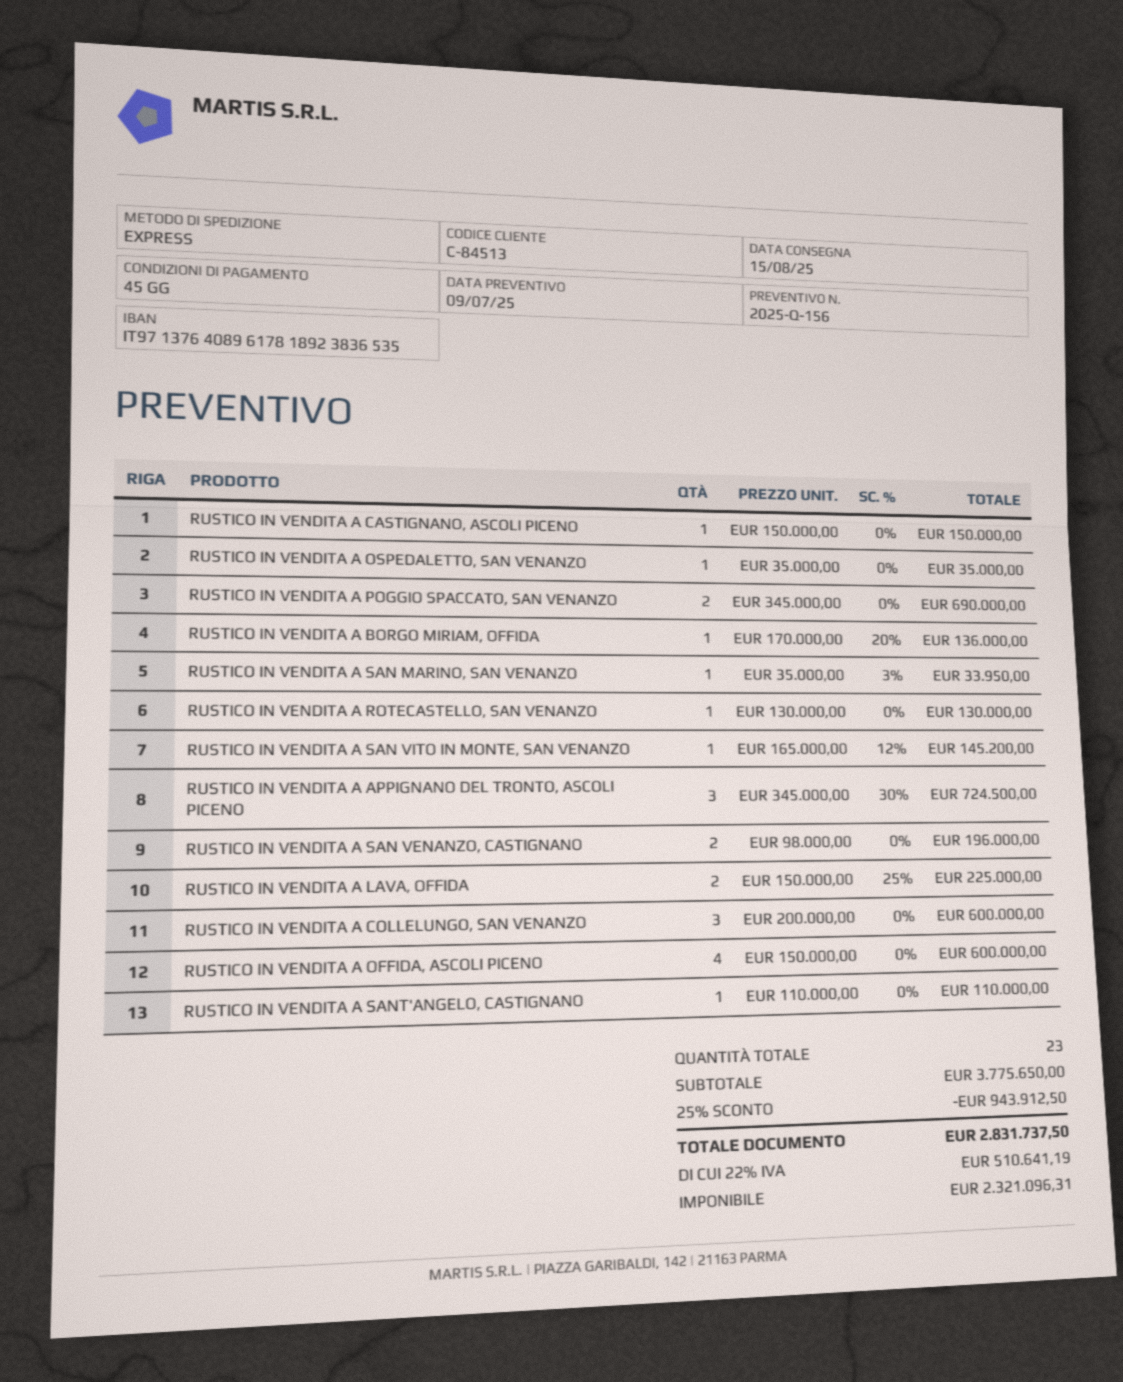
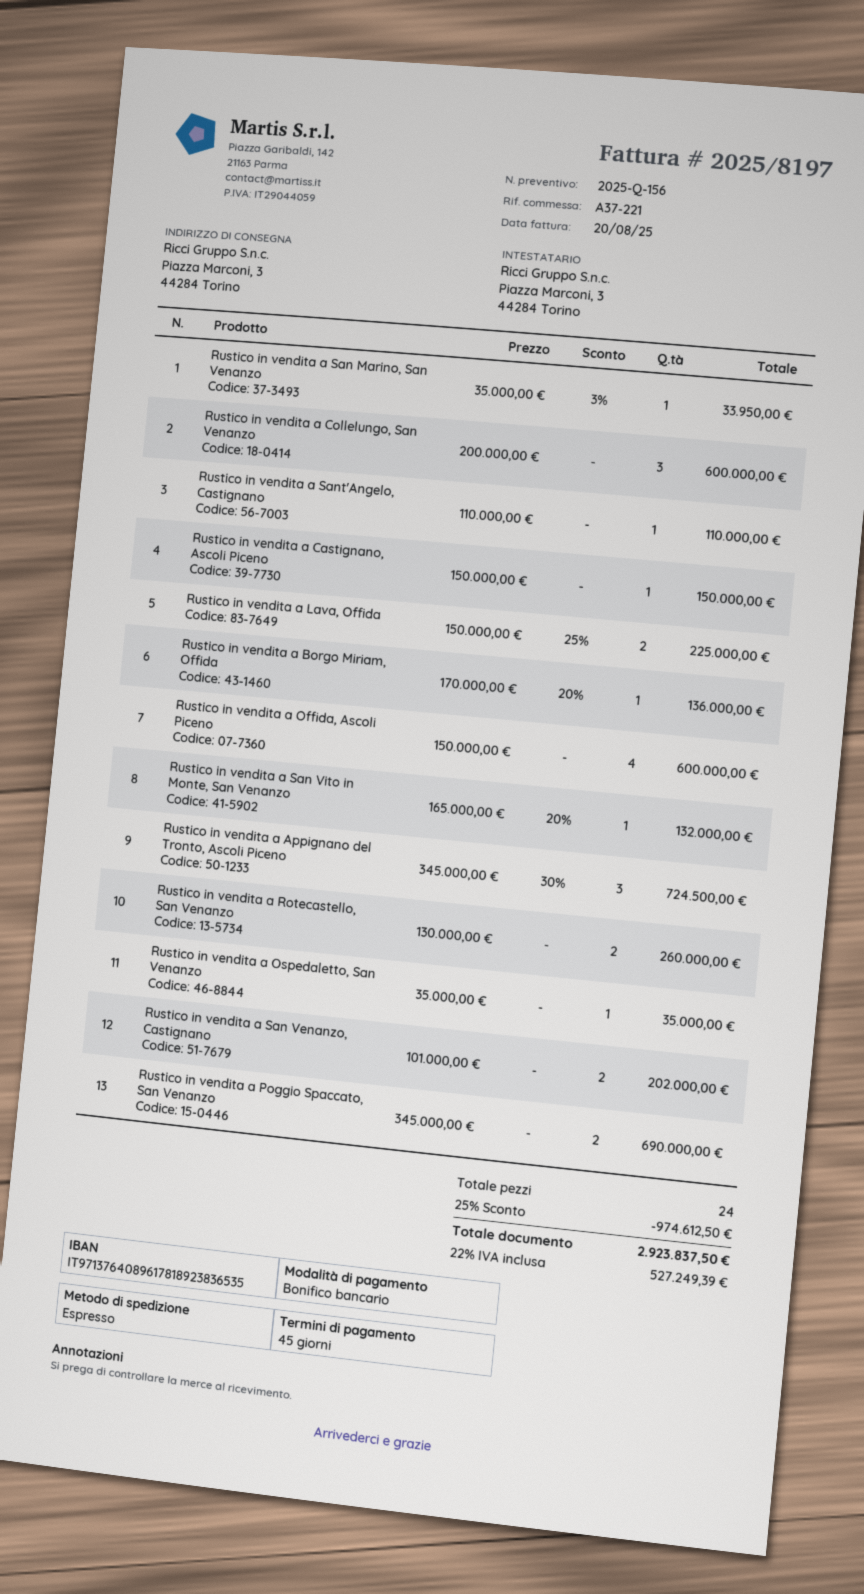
RUSTICO IN VENDITA A ROTECASTELLO, SAN VENANZO: 1 x 130000.00 = 130000.00 -> 2 x 130000.00 = 260000.00
RUSTICO IN VENDITA A SAN VITO IN MONTE, SAN VENANZO: 1 x 165000.00 - 12% = 145200.00 -> 1 x 165000.00 - 20% = 132000.00
RUSTICO IN VENDITA A SAN VENANZO, CASTIGNANO: 2 x 98000.00 = 196000.00 -> 2 x 101000.00 = 202000.00
total quantity: 23 -> 24
discount: 25% = 943912.50 -> 25% = 974612.50
tax: 22% = 510641.19 -> 22% = 527249.39
total: 2831737.50 -> 2923837.50

